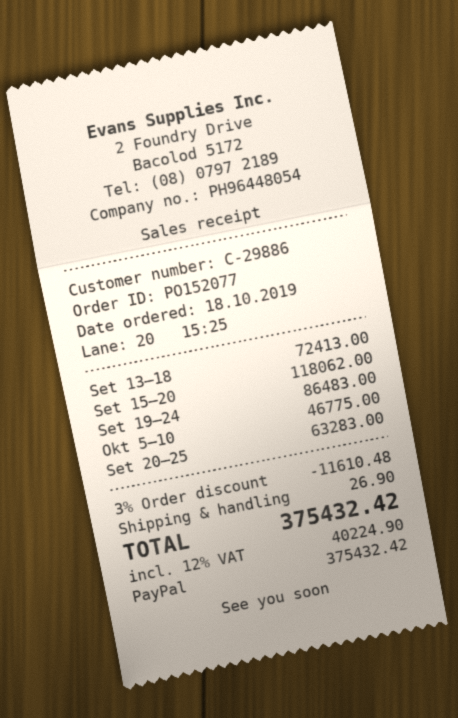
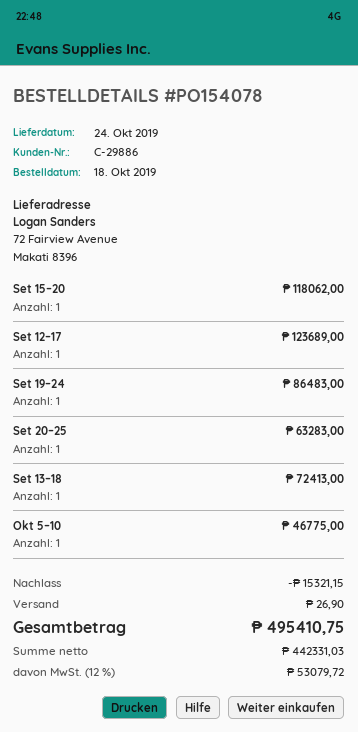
order number: PO152077 -> PO154078
Set 12–17: none -> 1 for 123689.00
discount: 11610.48 -> 15321.15
tax: 12% = 40224.90 -> 12% = 53079.72
total: 375432.42 -> 495410.75

